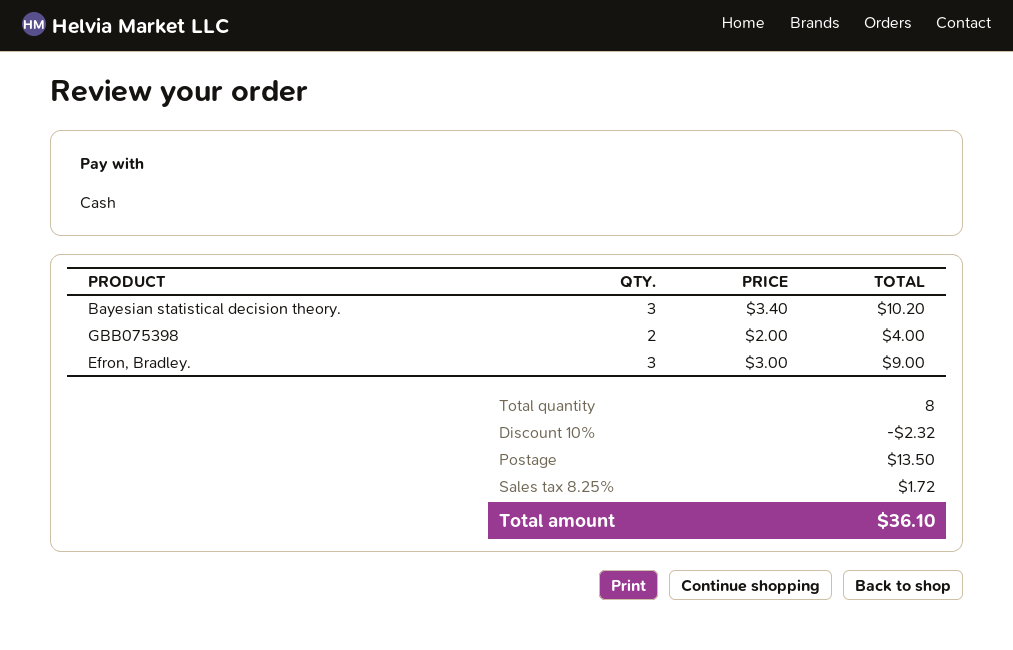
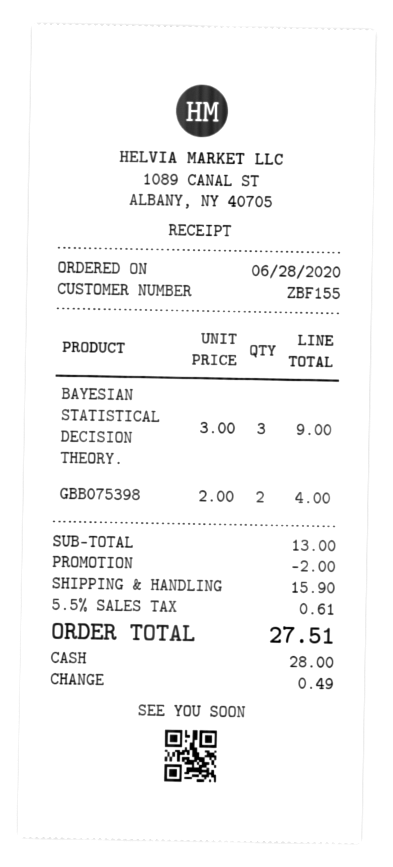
Bayesian statistical decision theory.: 3 x 3.40 = 10.20 -> 3 x 3.00 = 9.00
Efron, Bradley.: 3 x 3.00 = 9.00 -> none
discount: 2.32 -> 2.00
shipping: 13.50 -> 15.90
tax: 8.25% = 1.72 -> 5.5% = 0.61
total: 36.10 -> 27.51

